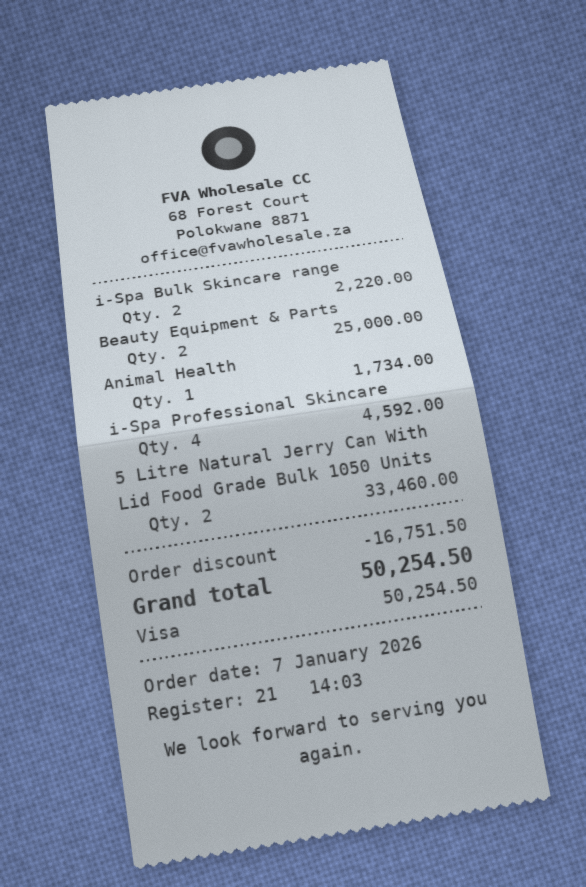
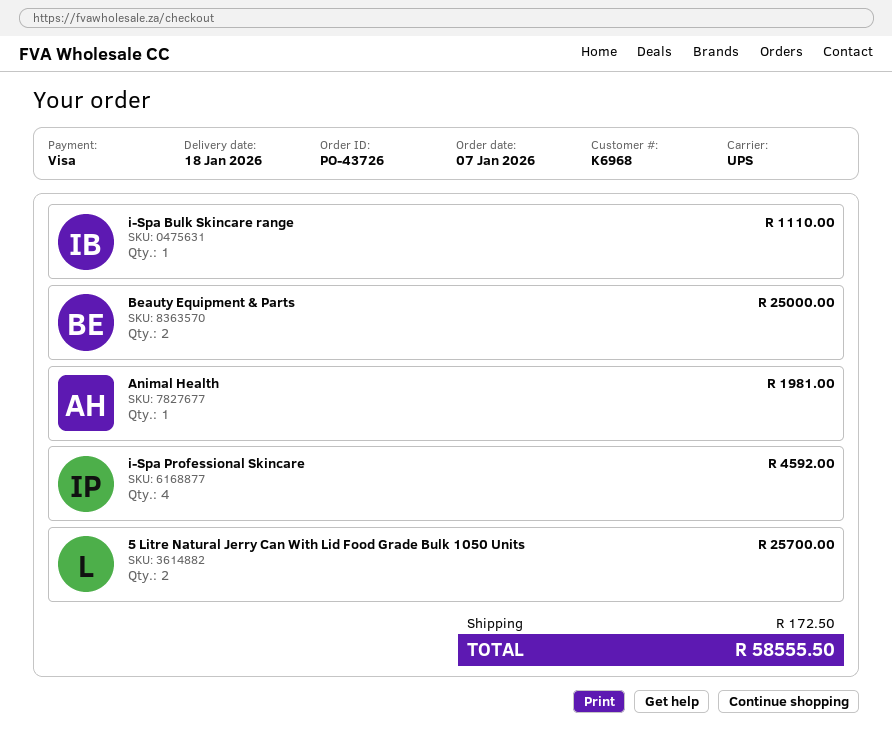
i-Spa Bulk Skincare range: 2 for 2220.00 -> 1 for 1110.00
Animal Health: 1 for 1734.00 -> 1 for 1981.00
5 Litre Natural Jerry Can With Lid Food Grade Bulk 1050 Units: 2 for 33460.00 -> 2 for 25700.00
discount: 16751.50 -> none
shipping: none -> 172.50
total: 50254.50 -> 58555.50

